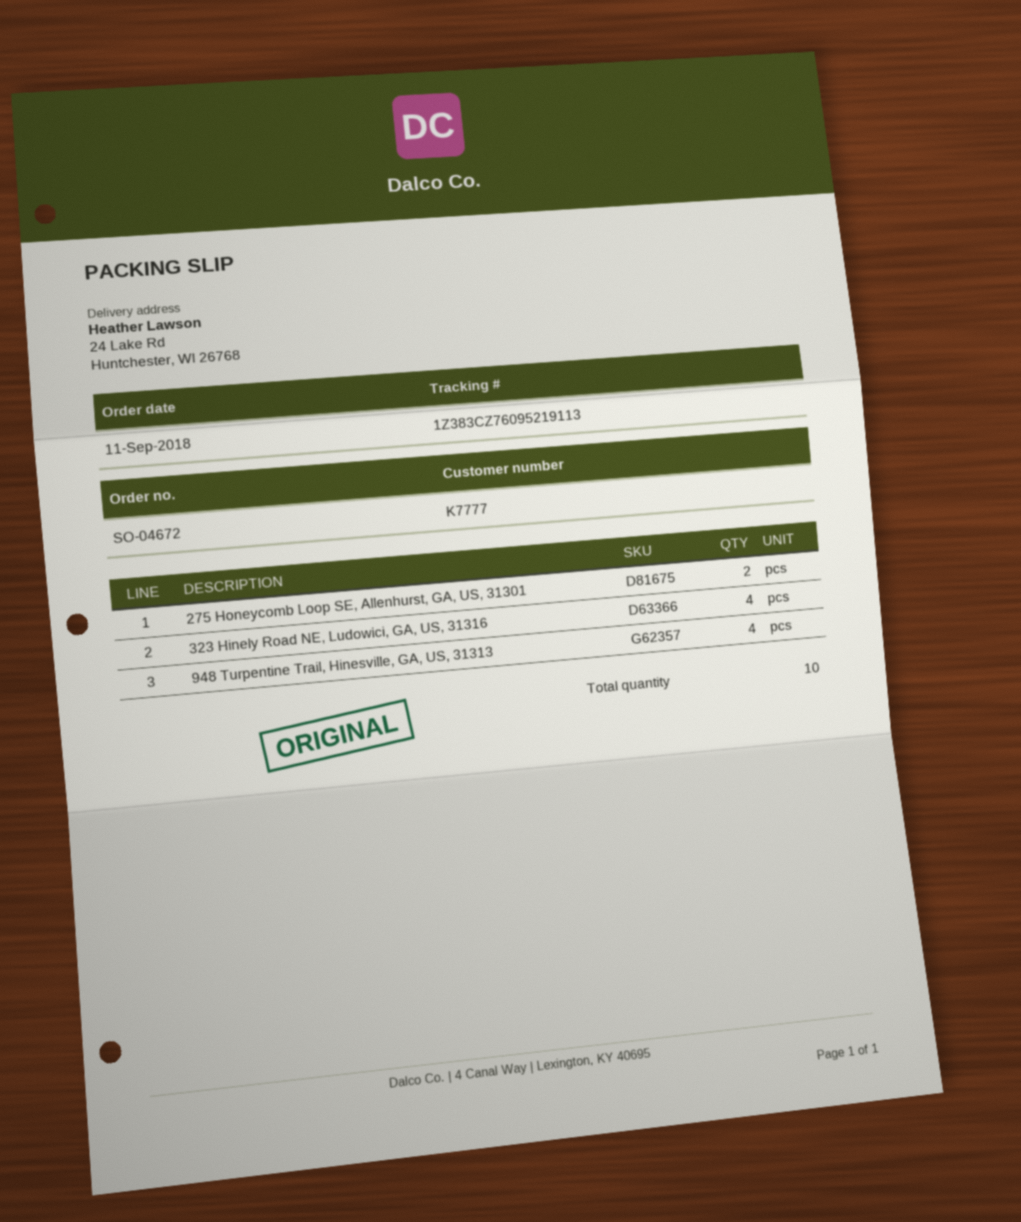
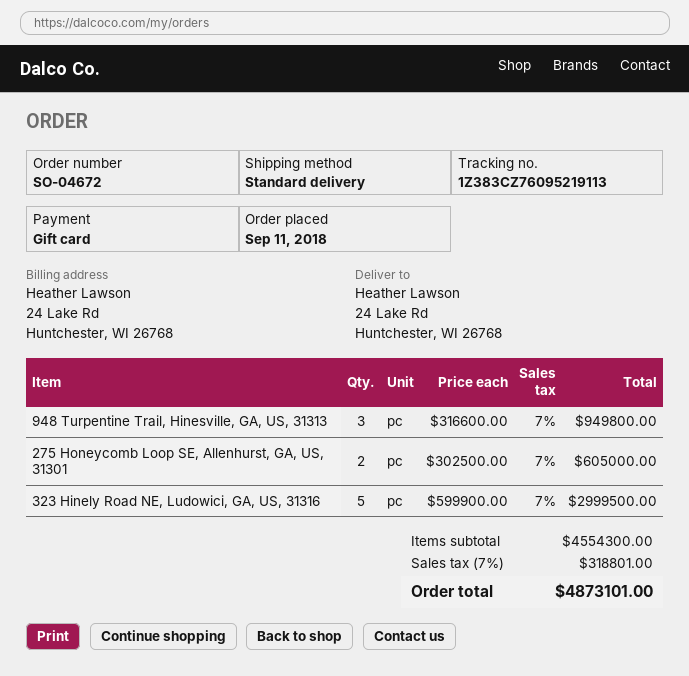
323 Hinely Road NE, Ludowici, GA, US, 31316: 4 -> 5
948 Turpentine Trail, Hinesville, GA, US, 31313: 4 -> 3

